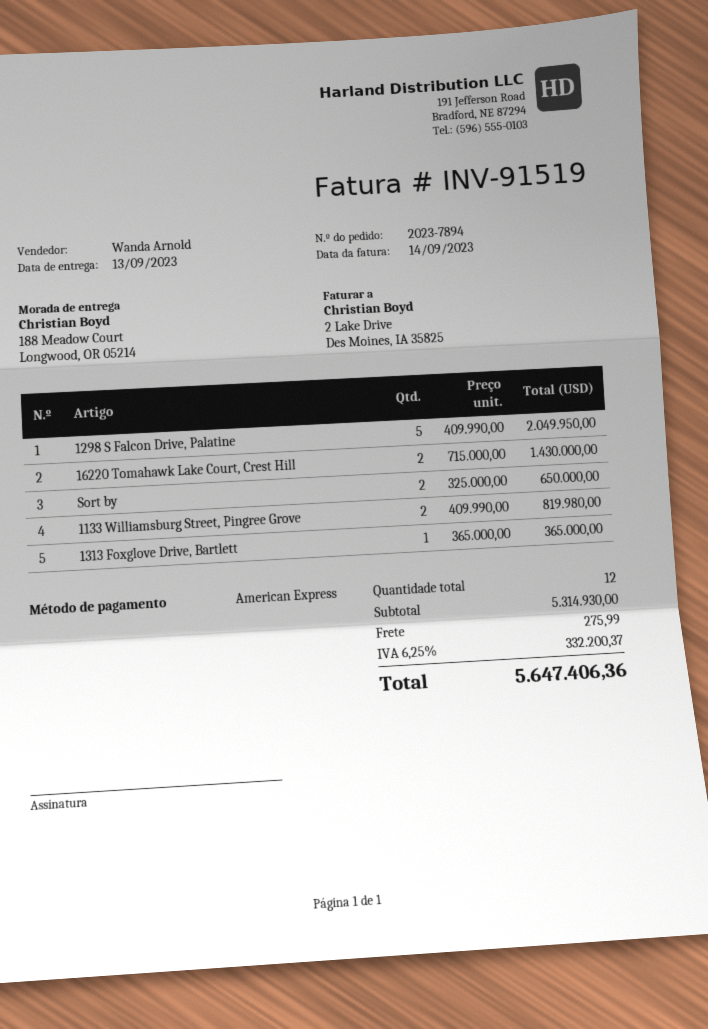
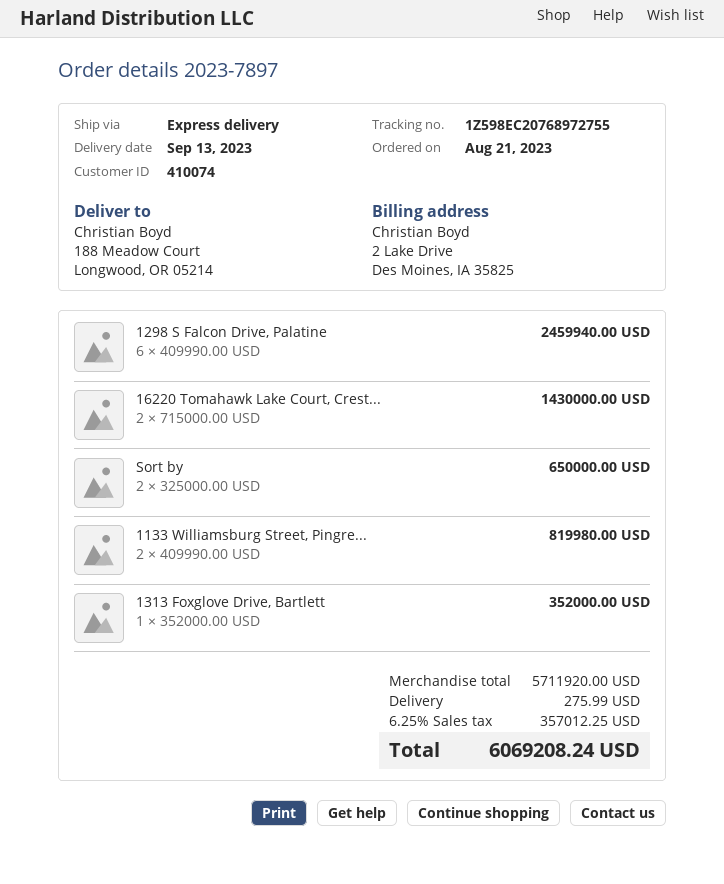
order number: 2023-7894 -> 2023-7897
1298 S Falcon Drive, Palatine: 5 x 409990.00 = 2049950.00 -> 6 x 409990.00 = 2459940.00
1313 Foxglove Drive, Bartlett: 1 x 365000.00 = 365000.00 -> 1 x 352000.00 = 352000.00
subtotal: 5314930.00 -> 5711920.00
tax: 6.25% = 332200.37 -> 6.25% = 357012.25
total: 5647406.36 -> 6069208.24

